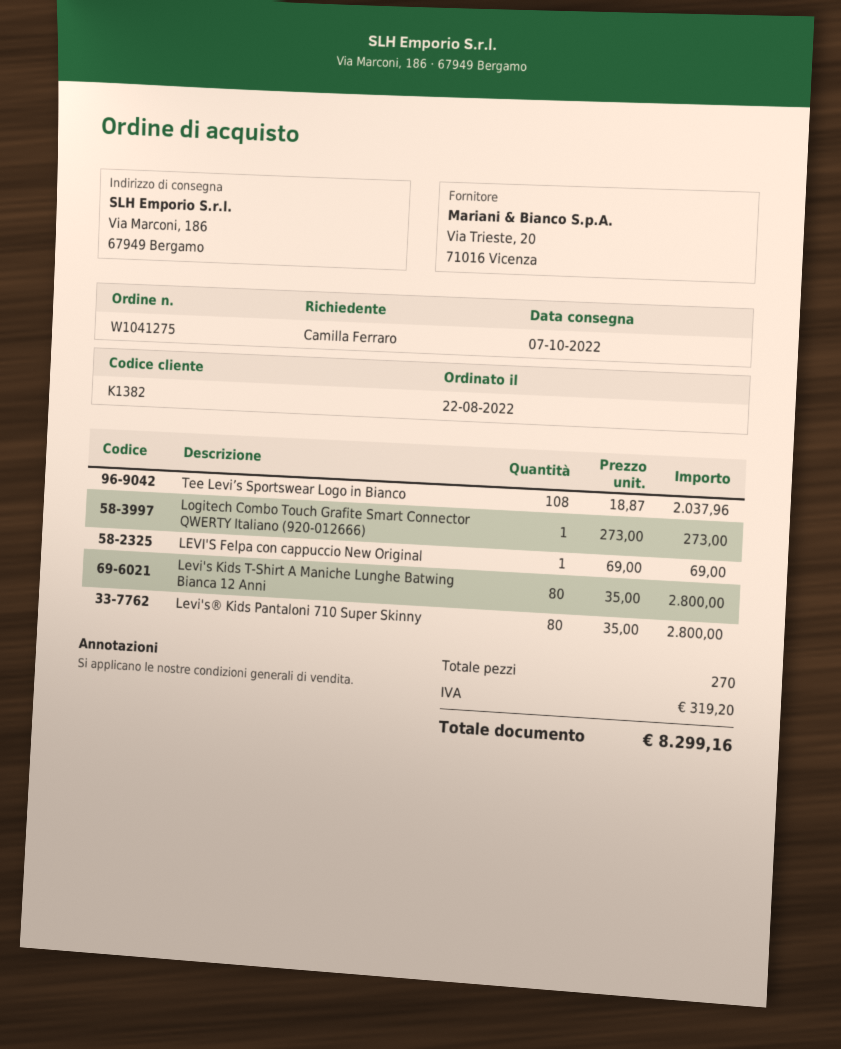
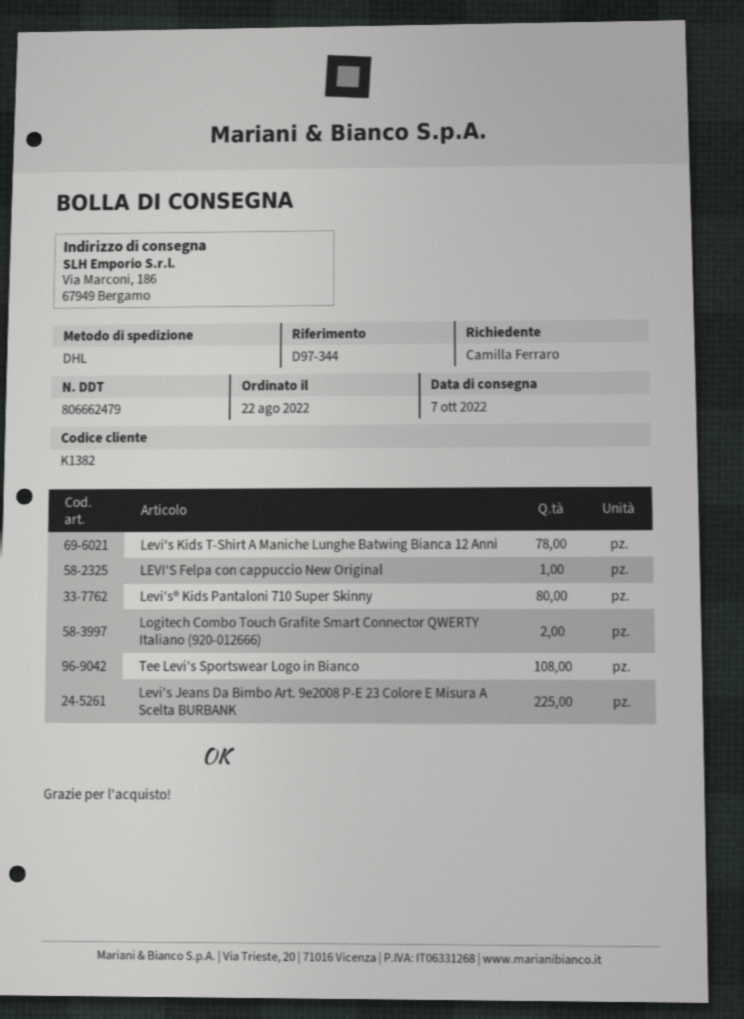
Logitech Combo Touch Grafite Smart Connector QWERTY Italiano (920-012666): 1 -> 2
Levi's Kids T-Shirt A Maniche Lunghe Batwing Bianca 12 Anni: 80 -> 78
Levi's Jeans Da Bimbo Art. 9e2008 P-E 23 Colore E Misura A Scelta BURBANK: none -> 225

